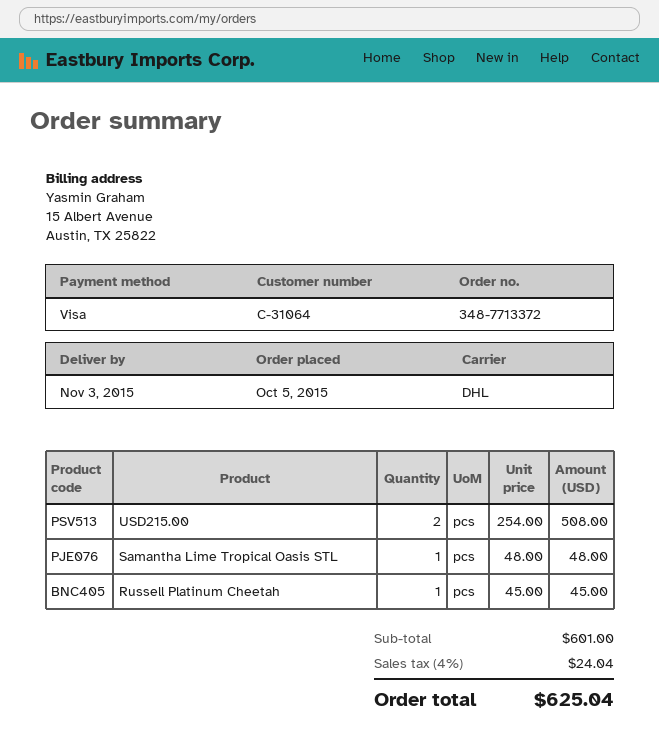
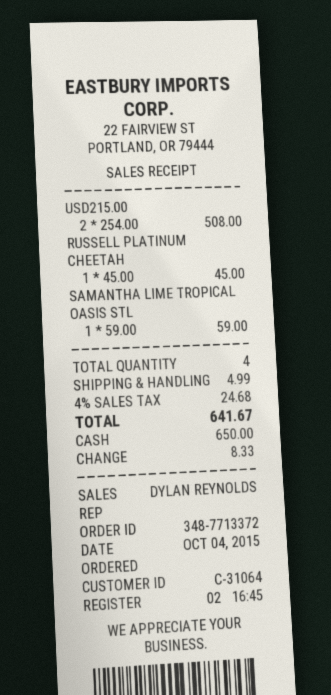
order date: 2015-10-05 -> 2015-10-04
payment method: Visa -> cash
Samantha Lime Tropical Oasis STL: 1 x 48.00 = 48.00 -> 1 x 59.00 = 59.00
shipping: none -> 4.99
tax: 4% = 24.04 -> 4% = 24.68
total: 625.04 -> 641.67

